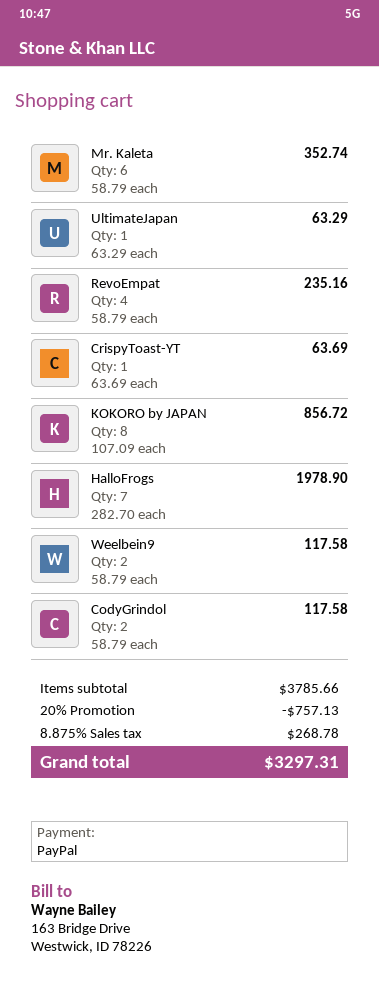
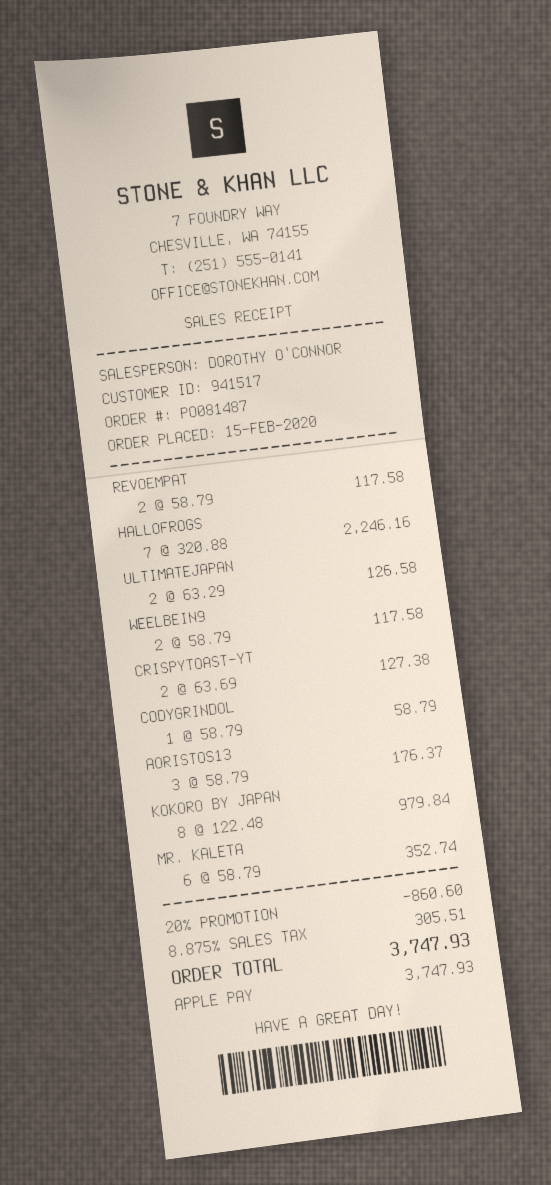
payment method: PayPal -> Apple Pay
UltimateJapan: 1 x 63.29 = 63.29 -> 2 x 63.29 = 126.58
RevoEmpat: 4 x 58.79 = 235.16 -> 2 x 58.79 = 117.58
CrispyToast-YT: 1 x 63.69 = 63.69 -> 2 x 63.69 = 127.38
KOKORO by JAPAN: 8 x 107.09 = 856.72 -> 8 x 122.48 = 979.84
HalloFrogs: 7 x 282.70 = 1978.90 -> 7 x 320.88 = 2246.16
CodyGrindol: 2 x 58.79 = 117.58 -> 1 x 58.79 = 58.79
AORISTOS13: none -> 3 x 58.79 = 176.37
discount: 20% = 757.13 -> 20% = 860.60
tax: 8.875% = 268.78 -> 8.875% = 305.51
total: 3297.31 -> 3747.93

